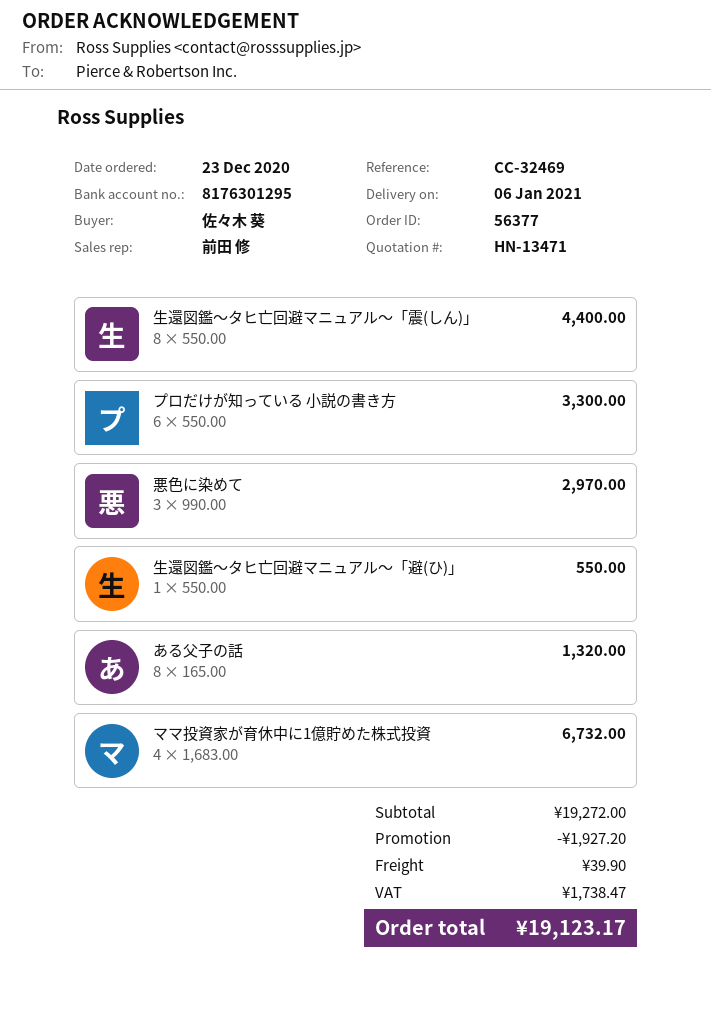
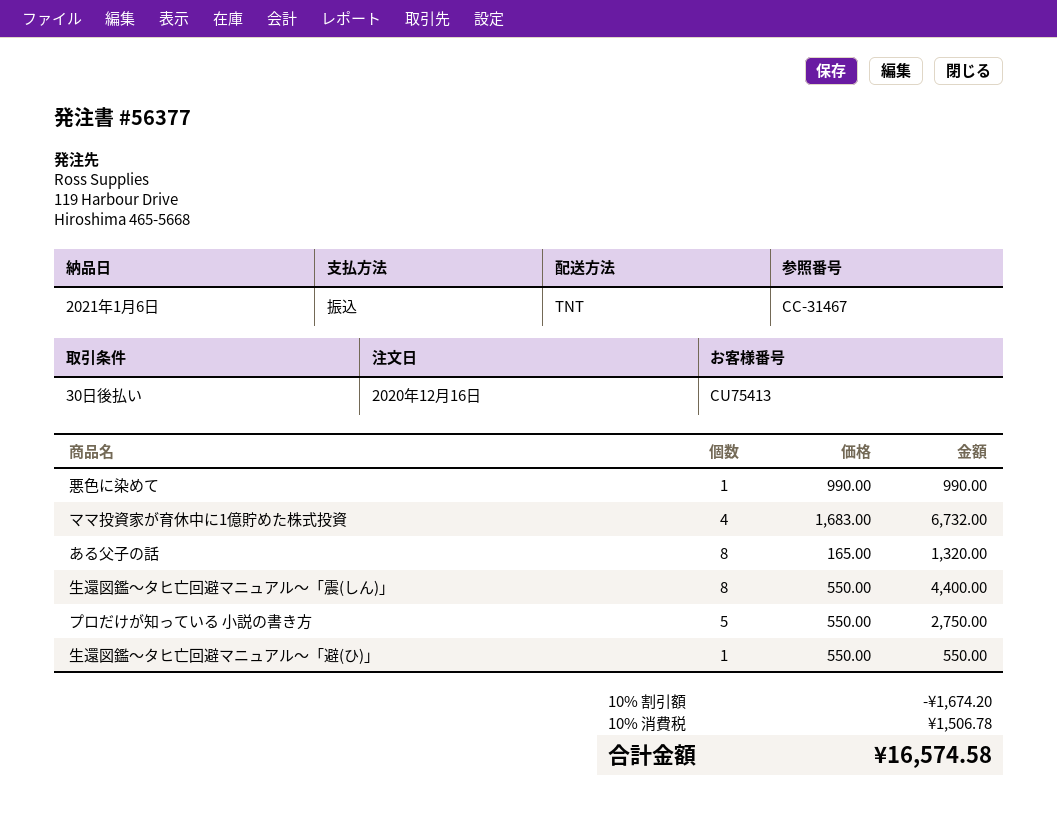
order date: 2020-12-23 -> 2020-12-16
reference: CC-32469 -> CC-31467
プロだけが知っている 小説の書き方: 6 x 550.00 = 3300.00 -> 5 x 550.00 = 2750.00
悪色に染めて: 3 x 990.00 = 2970.00 -> 1 x 990.00 = 990.00
discount: 1927.20 -> 1674.20
shipping: 39.90 -> none
tax: 1738.47 -> 1506.78
total: 19123.17 -> 16574.58

